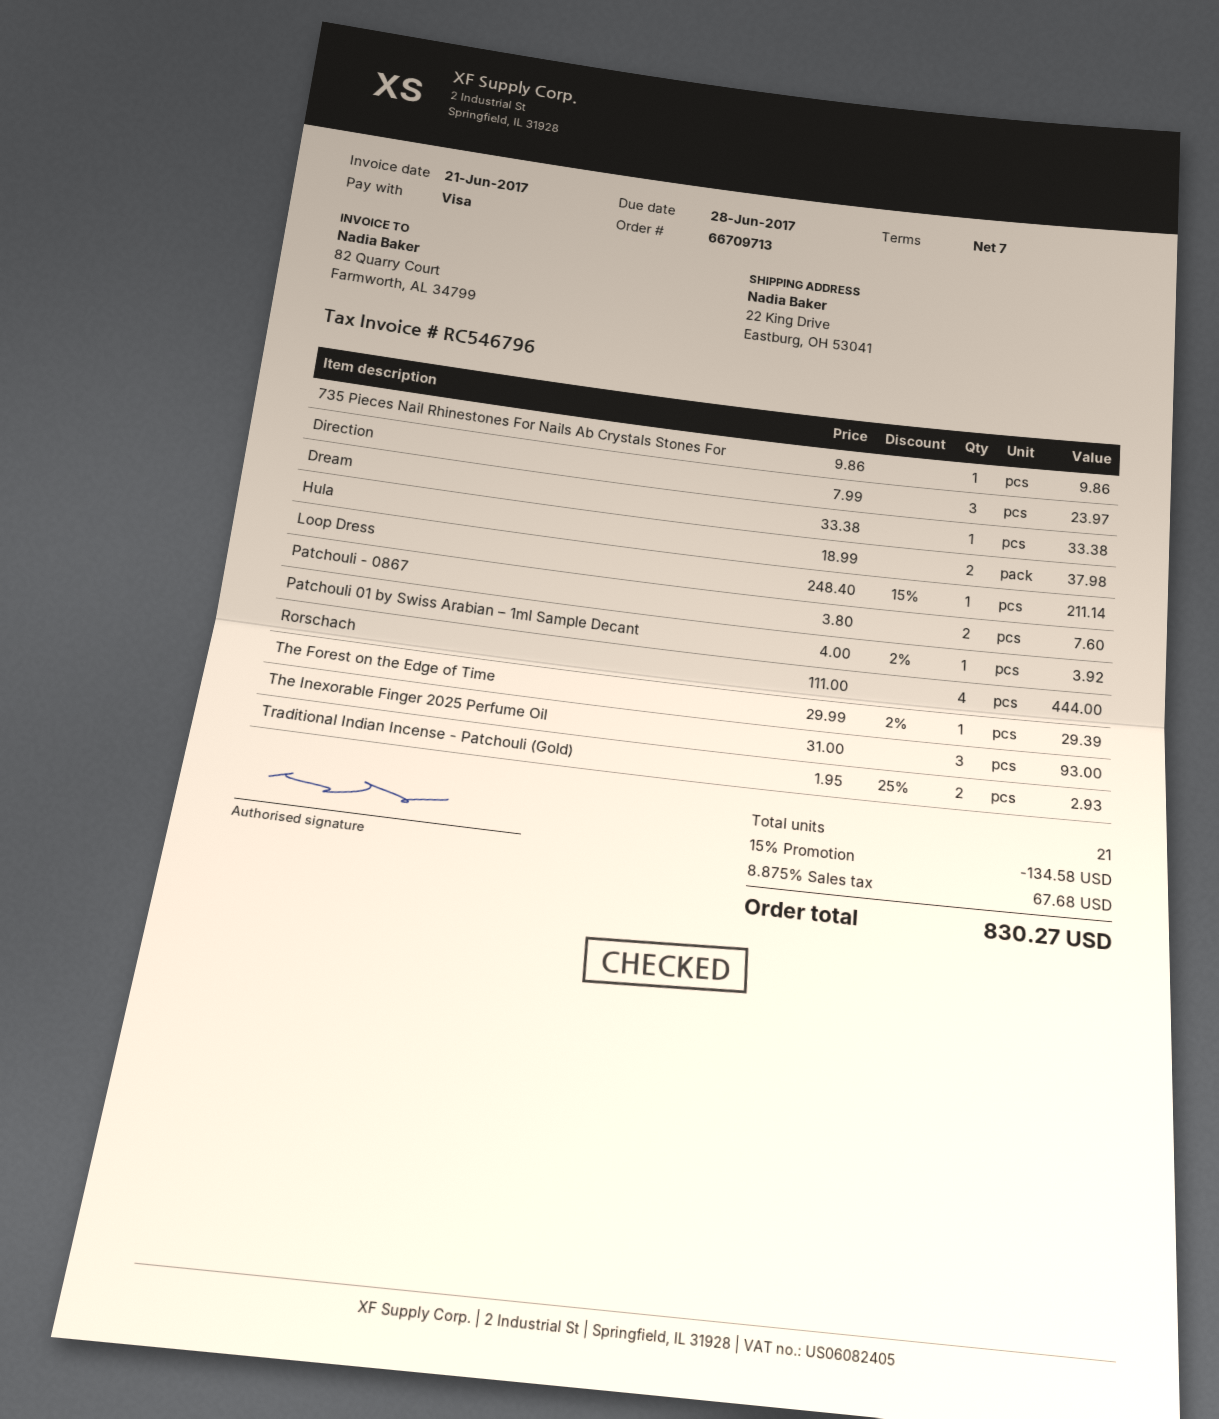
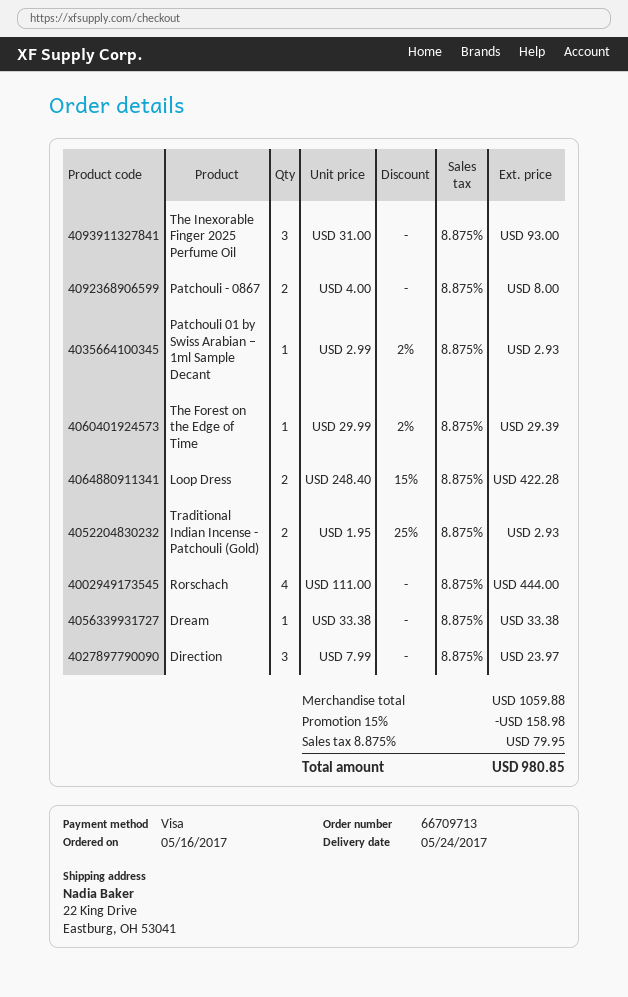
735 Pieces Nail Rhinestones For Nails Ab Crystals Stones For: 1 x 9.86 = 9.86 -> none
Hula: 2 x 18.99 = 37.98 -> none
Loop Dress: 1 x 248.40 - 15% = 211.14 -> 2 x 248.40 - 15% = 422.28
Patchouli - 0867: 2 x 3.80 = 7.60 -> 2 x 4.00 = 8.00
Patchouli 01 by Swiss Arabian – 1ml Sample Decant: 1 x 4.00 - 2% = 3.92 -> 1 x 2.99 - 2% = 2.93
discount: 15% = 134.58 -> 15% = 158.98
tax: 8.875% = 67.68 -> 8.875% = 79.95
total: 830.27 -> 980.85

